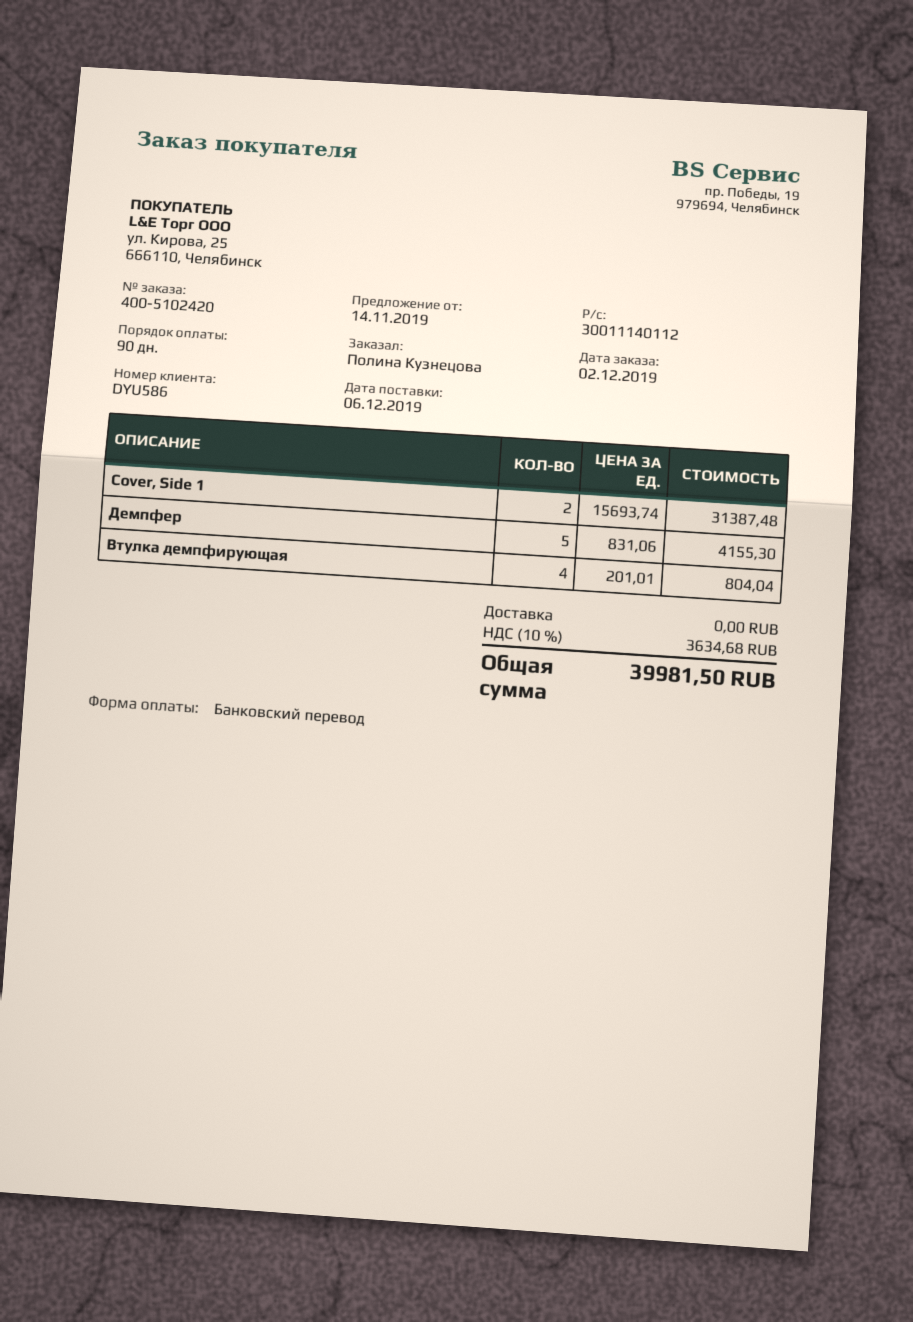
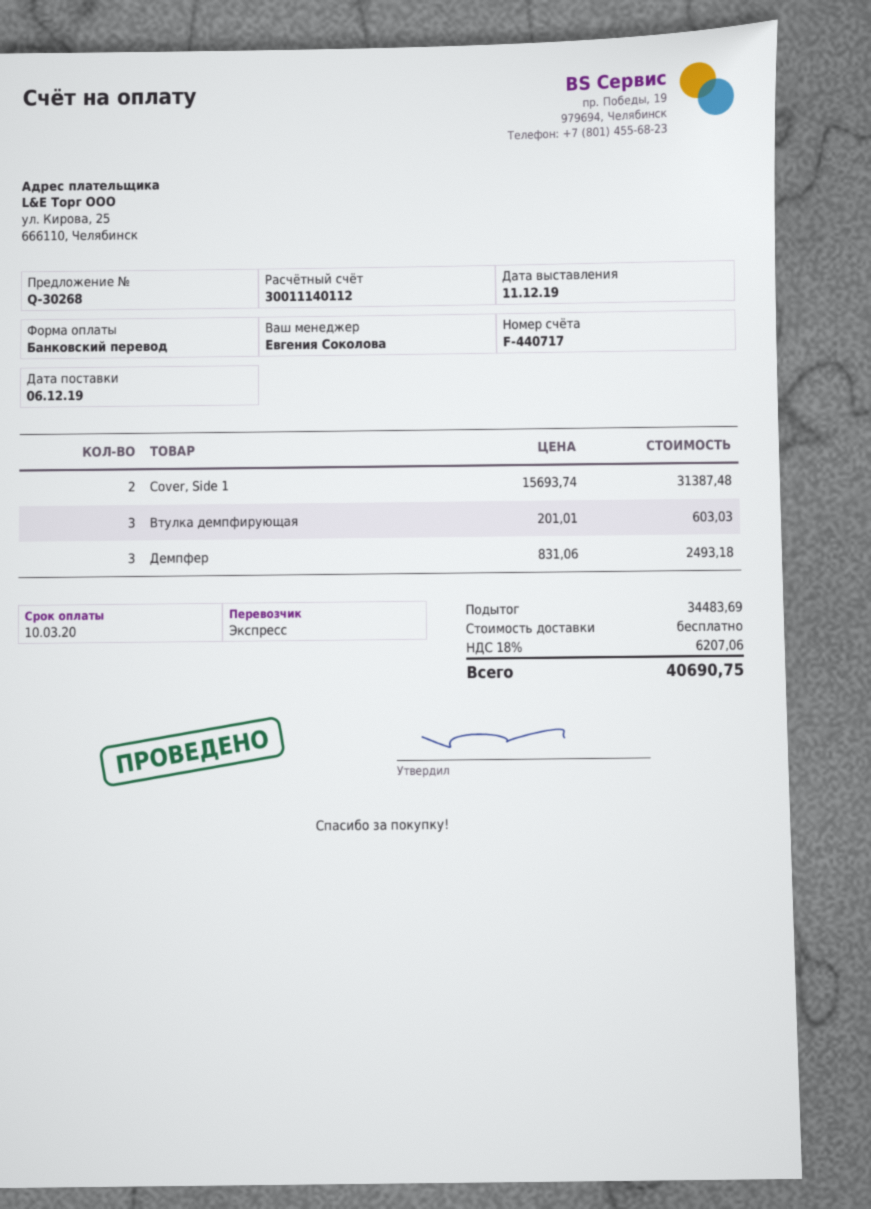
Демпфер: 5 x 831.06 = 4155.30 -> 3 x 831.06 = 2493.18
Втулка демпфирующая: 4 x 201.01 = 804.04 -> 3 x 201.01 = 603.03
tax: 10% = 3634.68 -> 18% = 6207.06
total: 39981.50 -> 40690.75

